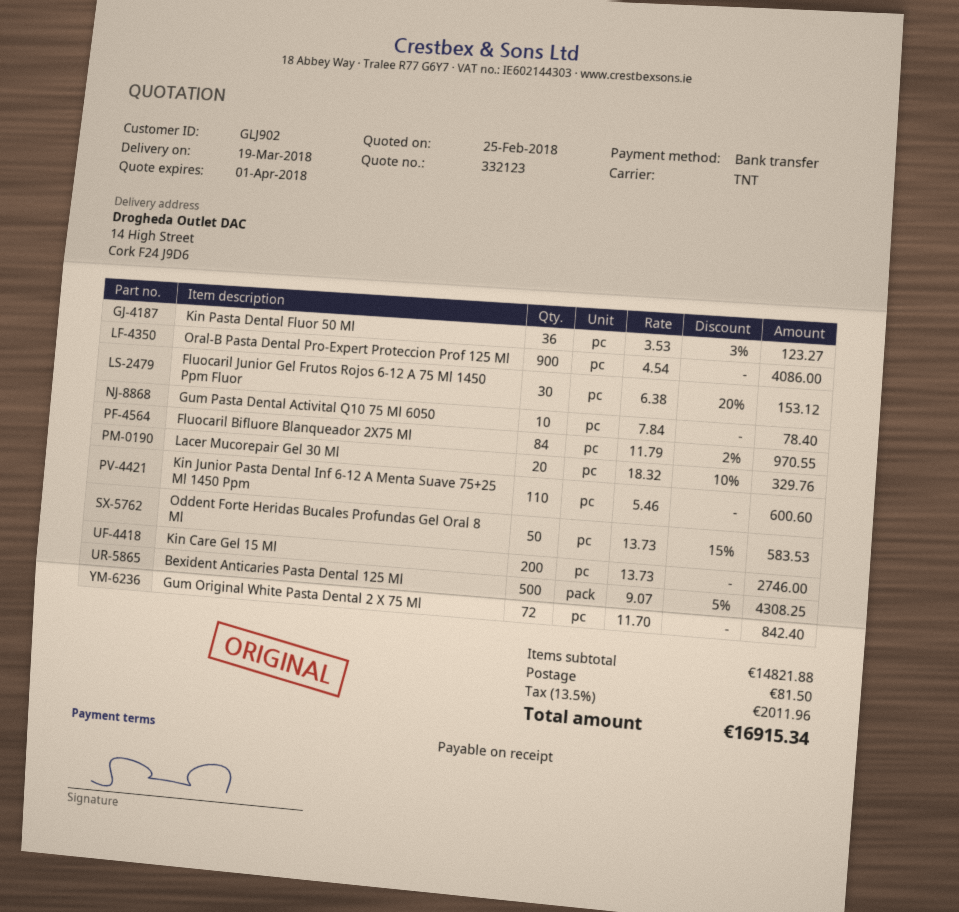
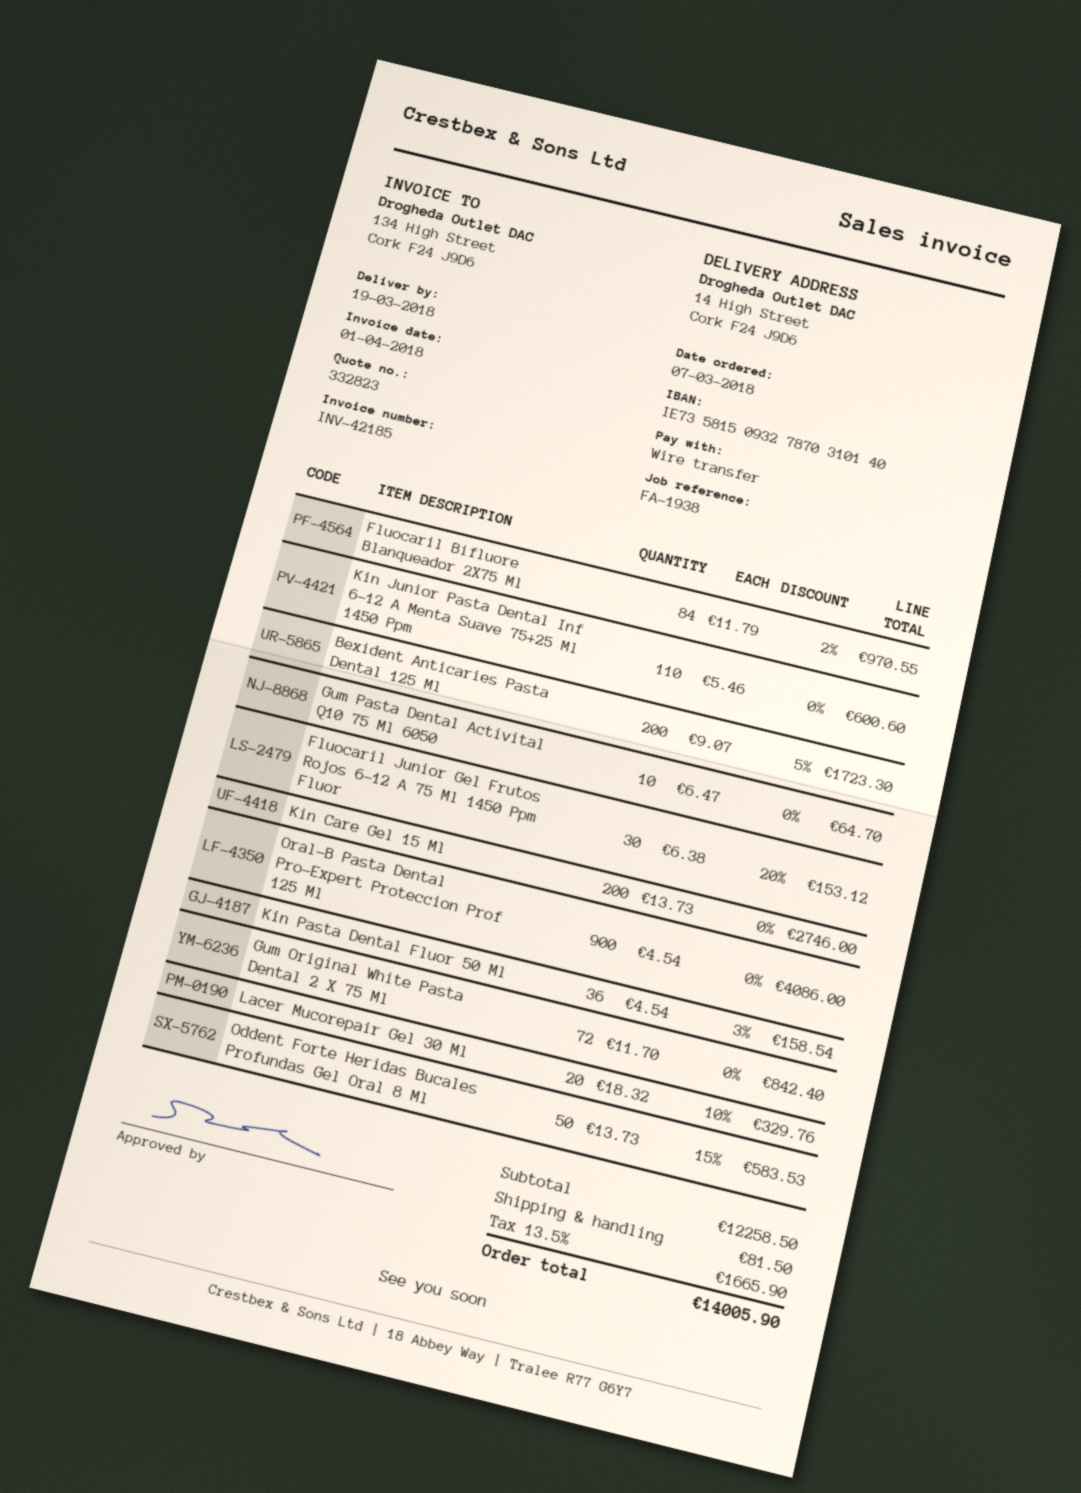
quote number: 332123 -> 332823
Kin Pasta Dental Fluor 50 Ml: 36 x 3.53 - 3% = 123.27 -> 36 x 4.54 - 3% = 158.54
Gum Pasta Dental Activital Q10 75 Ml 6050: 10 x 7.84 = 78.40 -> 10 x 6.47 = 64.70
Bexident Anticaries Pasta Dental 125 Ml: 500 x 9.07 - 5% = 4308.25 -> 200 x 9.07 - 5% = 1723.30
subtotal: 14821.88 -> 12258.50
tax: 13.5% = 2011.96 -> 13.5% = 1665.90
total: 16915.34 -> 14005.90

